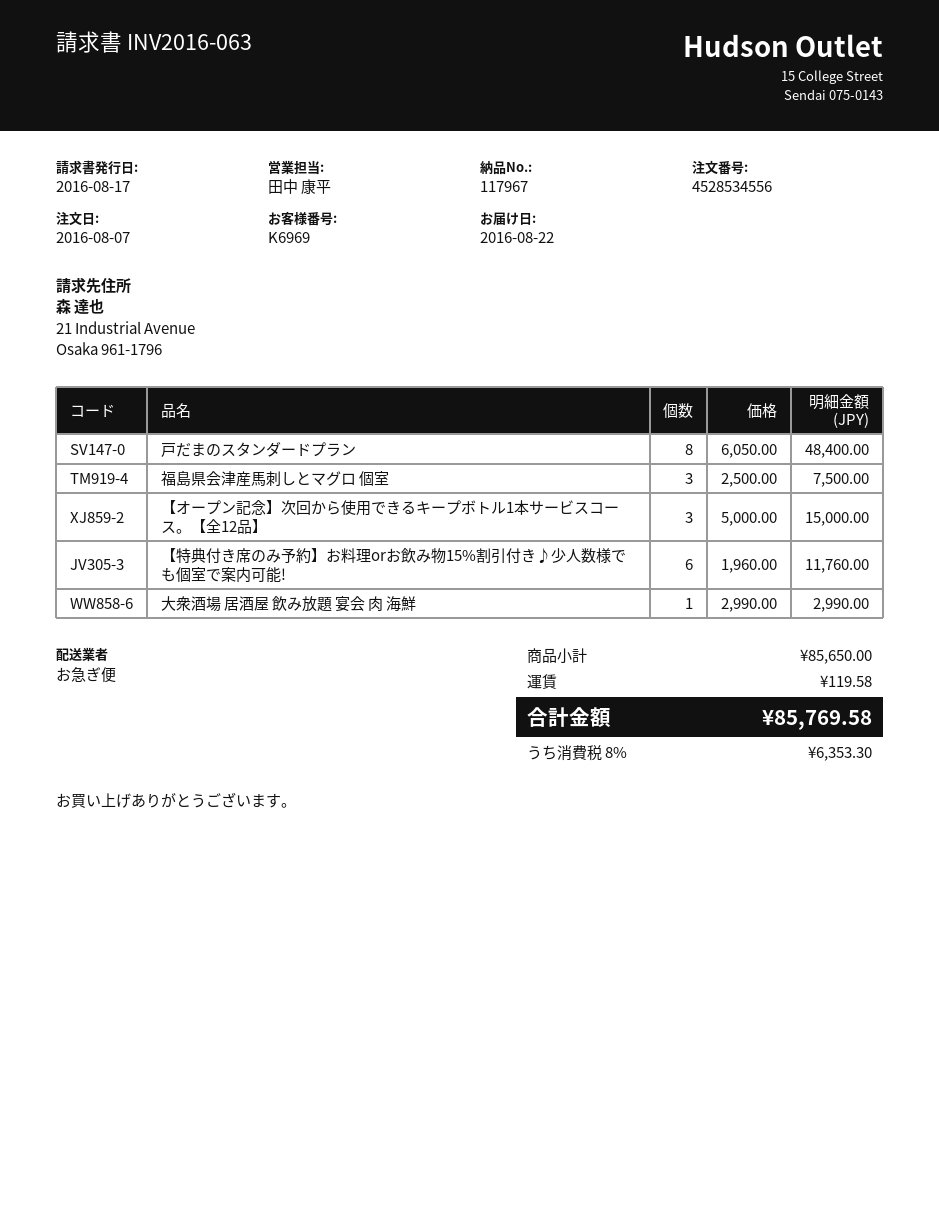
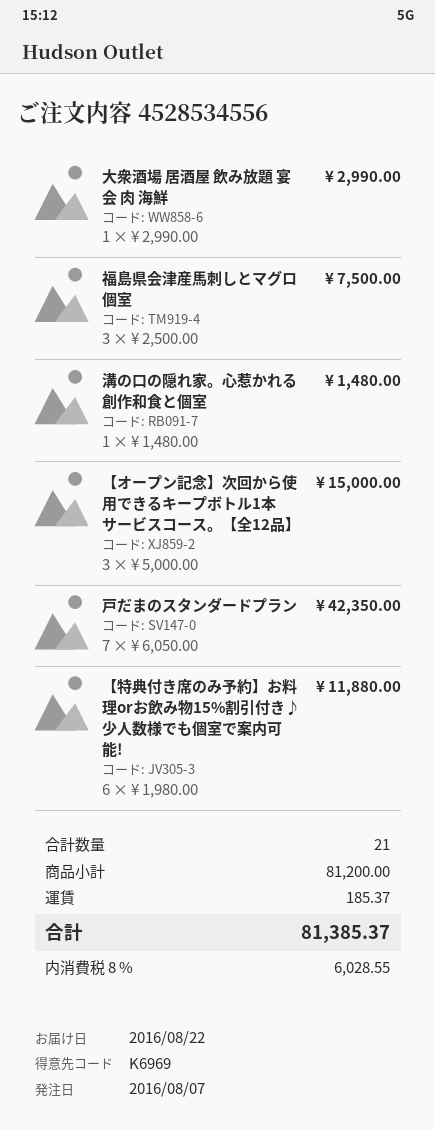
戸だまのスタンダードプラン: 8 x 6050.00 = 48400.00 -> 7 x 6050.00 = 42350.00
【特典付き席のみ予約】お料理orお飲み物15%割引付き♪少人数様でも個室で案内可能!: 6 x 1960.00 = 11760.00 -> 6 x 1980.00 = 11880.00
溝の口の隠れ家。心惹かれる創作和食と個室: none -> 1 x 1480.00 = 1480.00
subtotal: 85650.00 -> 81200.00
shipping: 119.58 -> 185.37
tax: 8% = 6353.30 -> 8% = 6028.55
total: 85769.58 -> 81385.37

